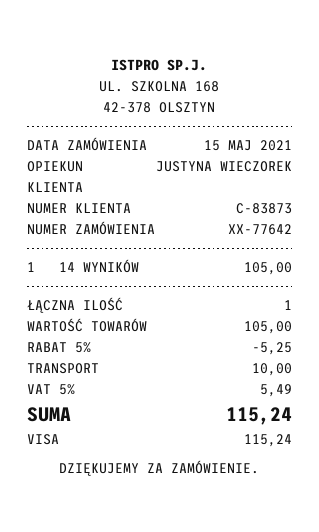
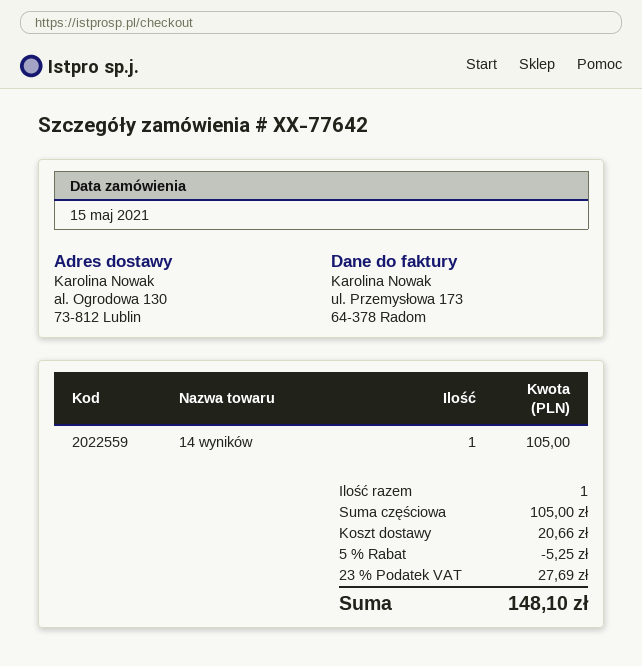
shipping: 10.00 -> 20.66
tax: 5% = 5.49 -> 23% = 27.69
total: 115.24 -> 148.10

